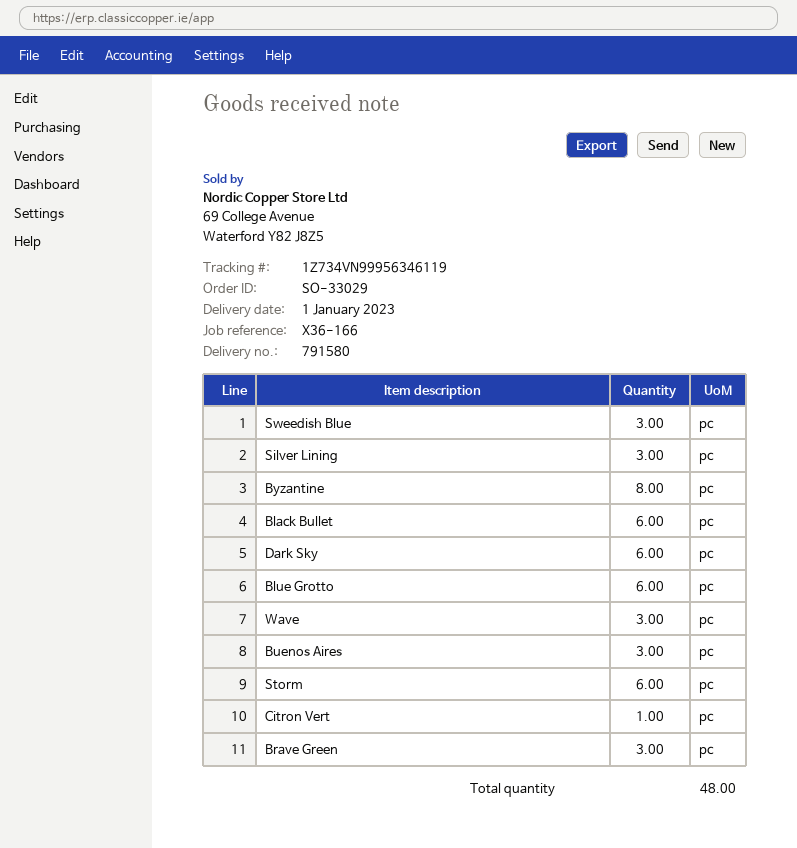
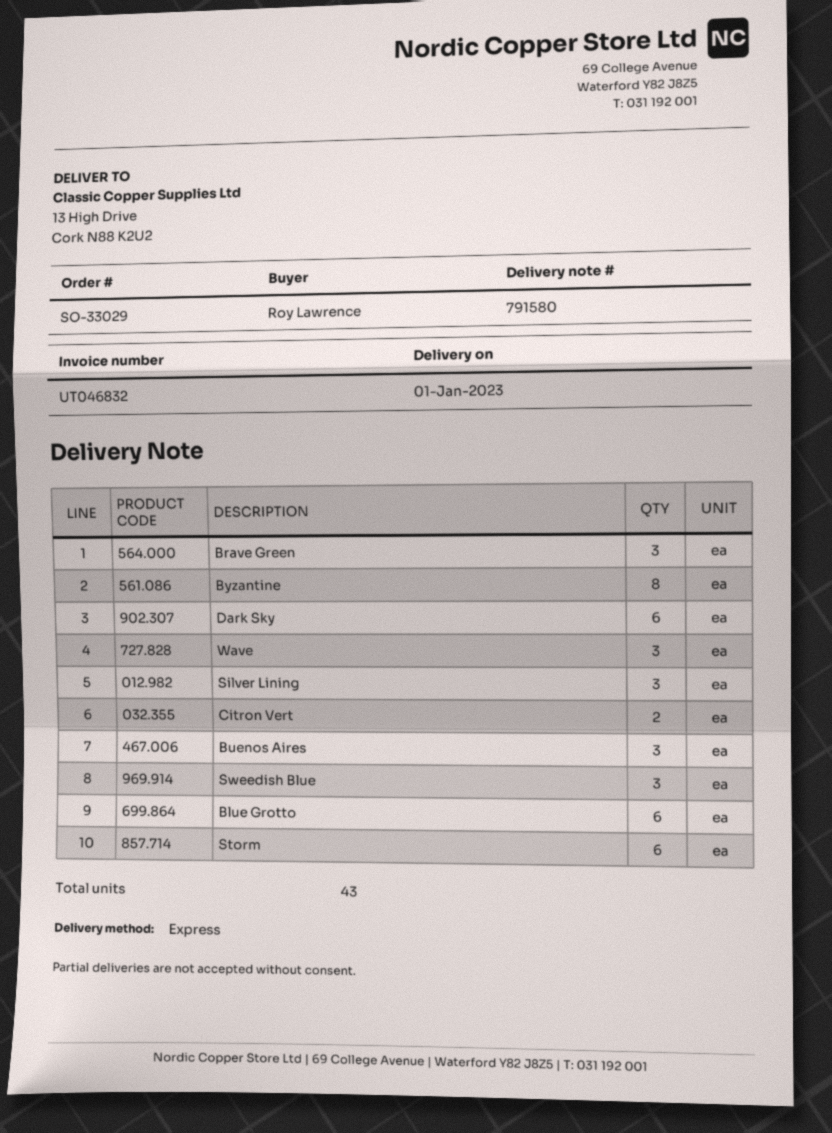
Black Bullet: 6 -> none
Citron Vert: 1 -> 2
total quantity: 48 -> 43

